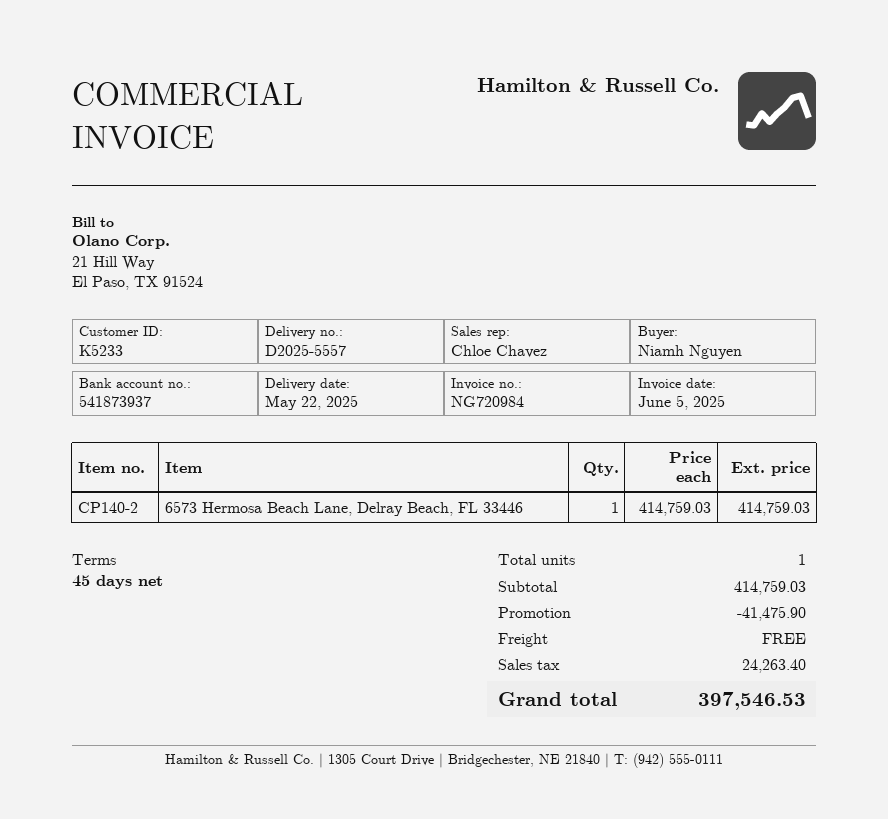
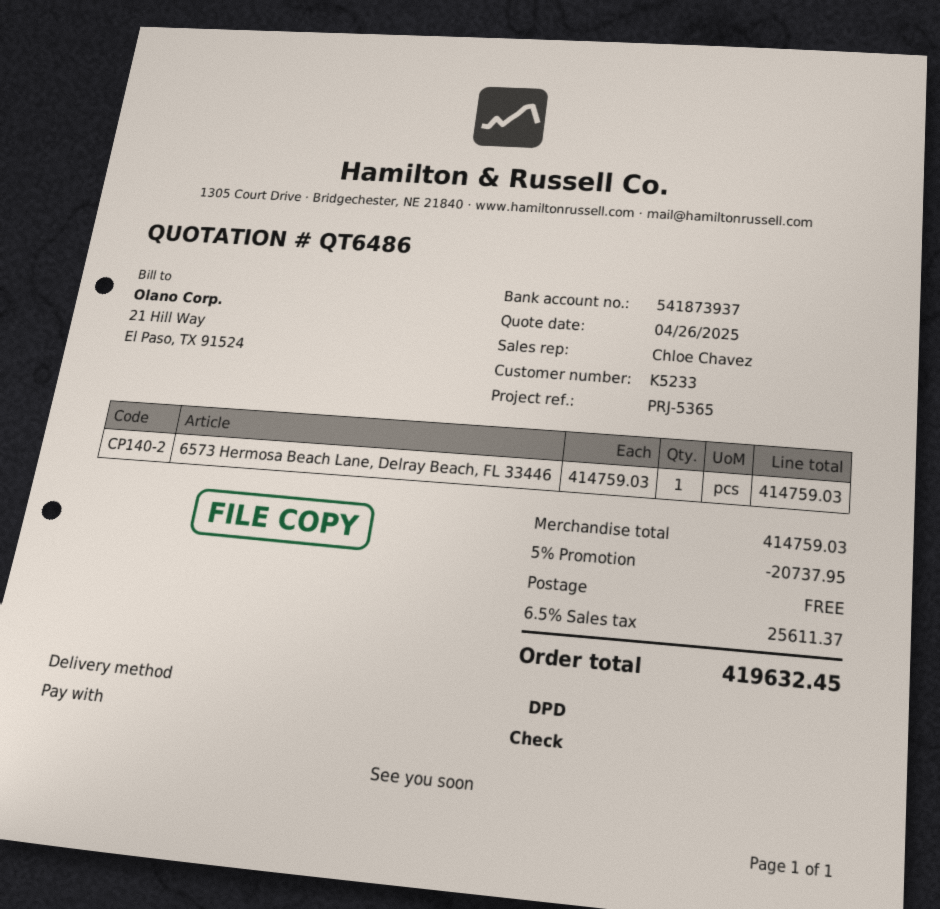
discount: 41475.90 -> 20737.95
tax: 24263.40 -> 25611.37
total: 397546.53 -> 419632.45

